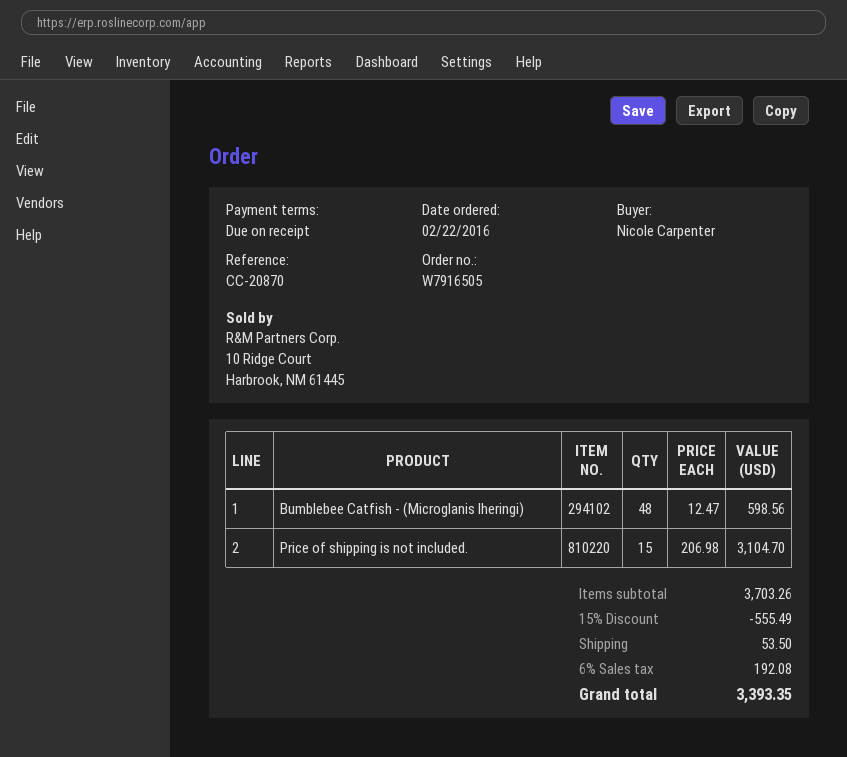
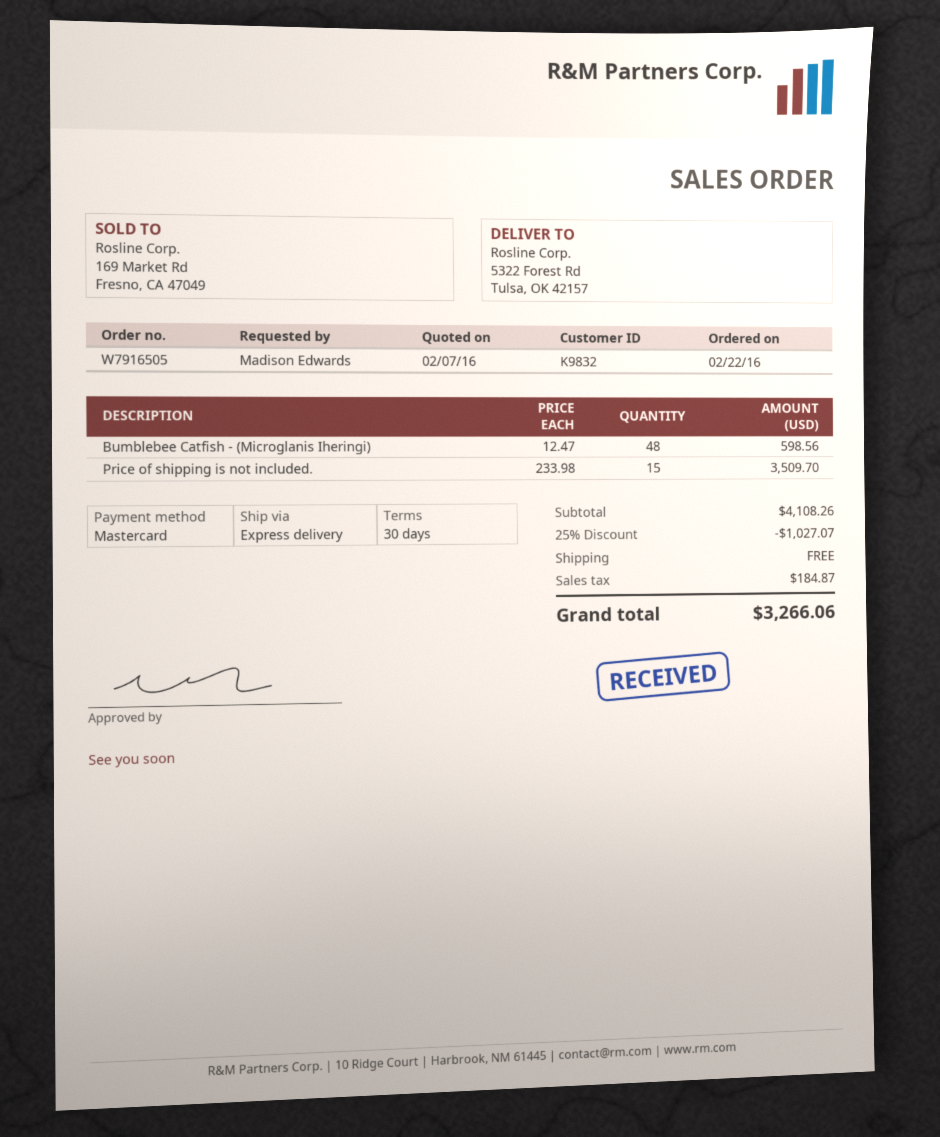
payment terms: on receipt -> 30 days
ordered by: Nicole Carpenter -> Madison Edwards
Price of shipping is not included.: 15 x 206.98 = 3104.70 -> 15 x 233.98 = 3509.70
subtotal: 3703.26 -> 4108.26
discount: 15% = 555.49 -> 25% = 1027.07
shipping: 53.50 -> 0.00
tax: 192.08 -> 184.87
total: 3393.35 -> 3266.06

